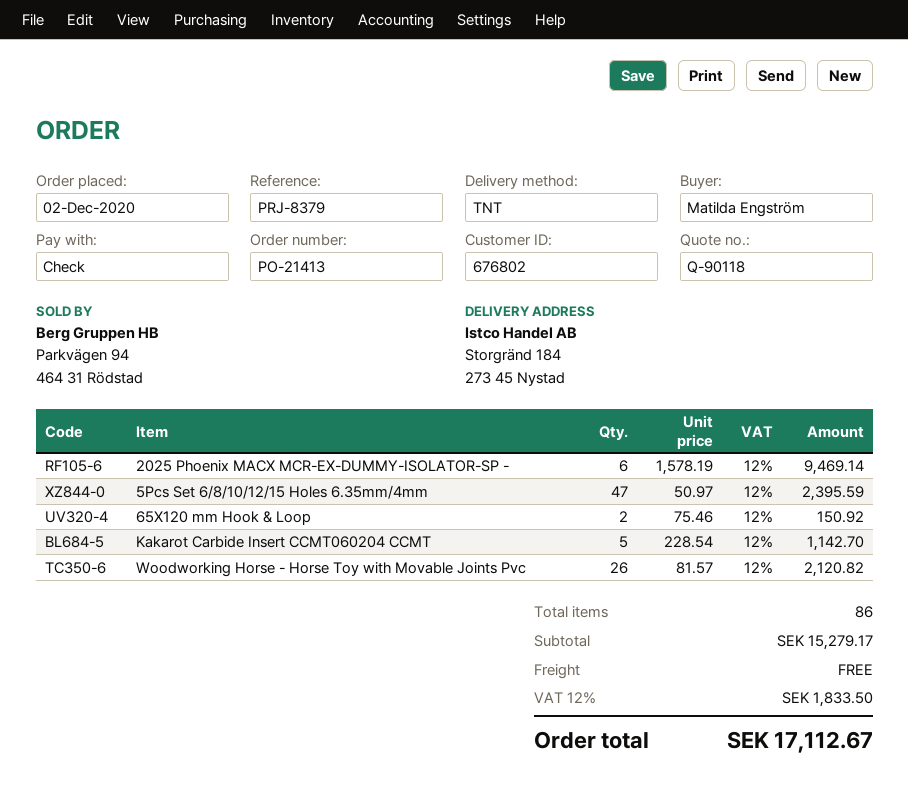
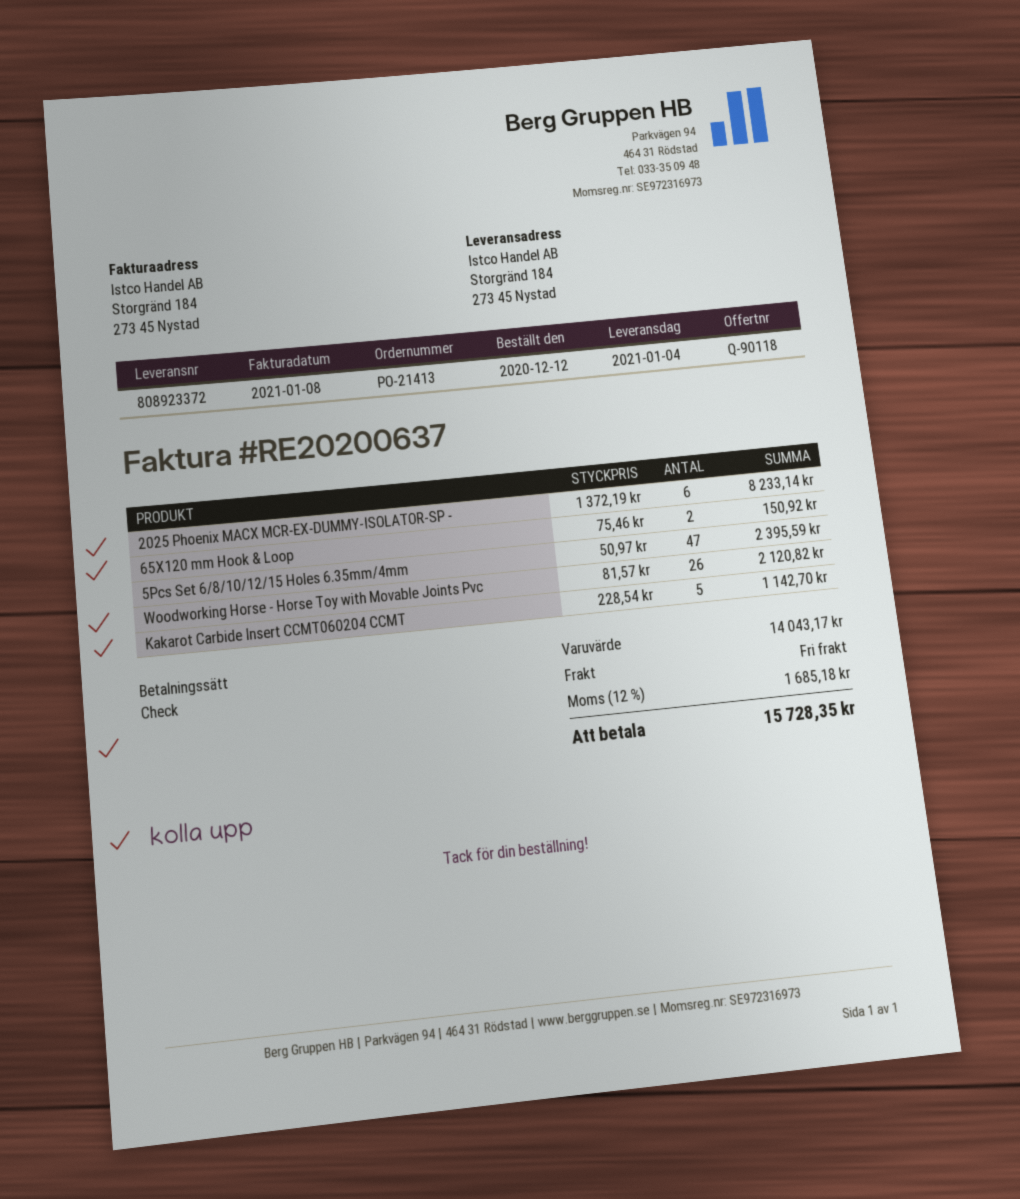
order date: 2020-12-02 -> 2020-12-12
2025 Phoenix MACX MCR-EX-DUMMY-ISOLATOR-SP -: 6 x 1578.19 = 9469.14 -> 6 x 1372.19 = 8233.14
subtotal: 15279.17 -> 14043.17
tax: 12% = 1833.50 -> 12% = 1685.18
total: 17112.67 -> 15728.35

